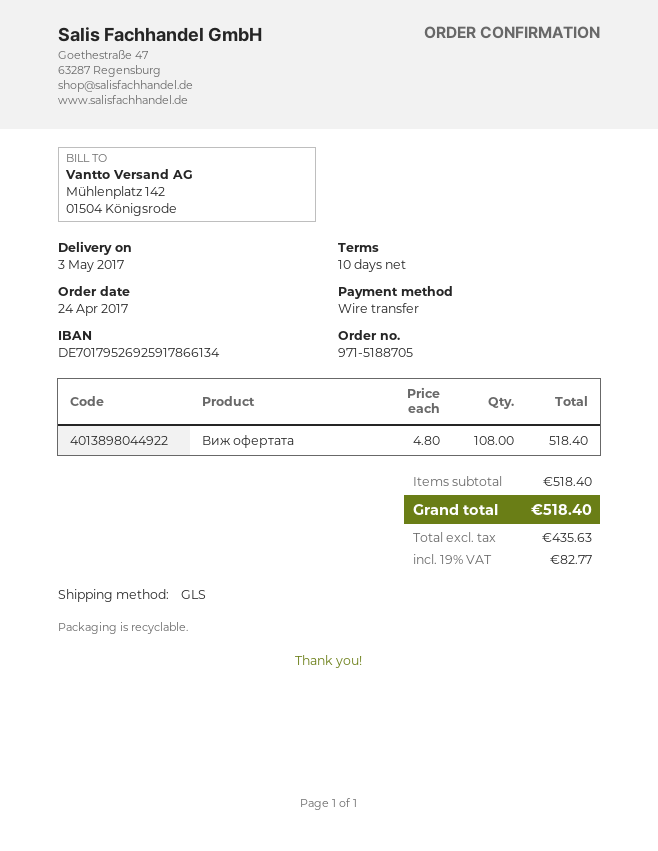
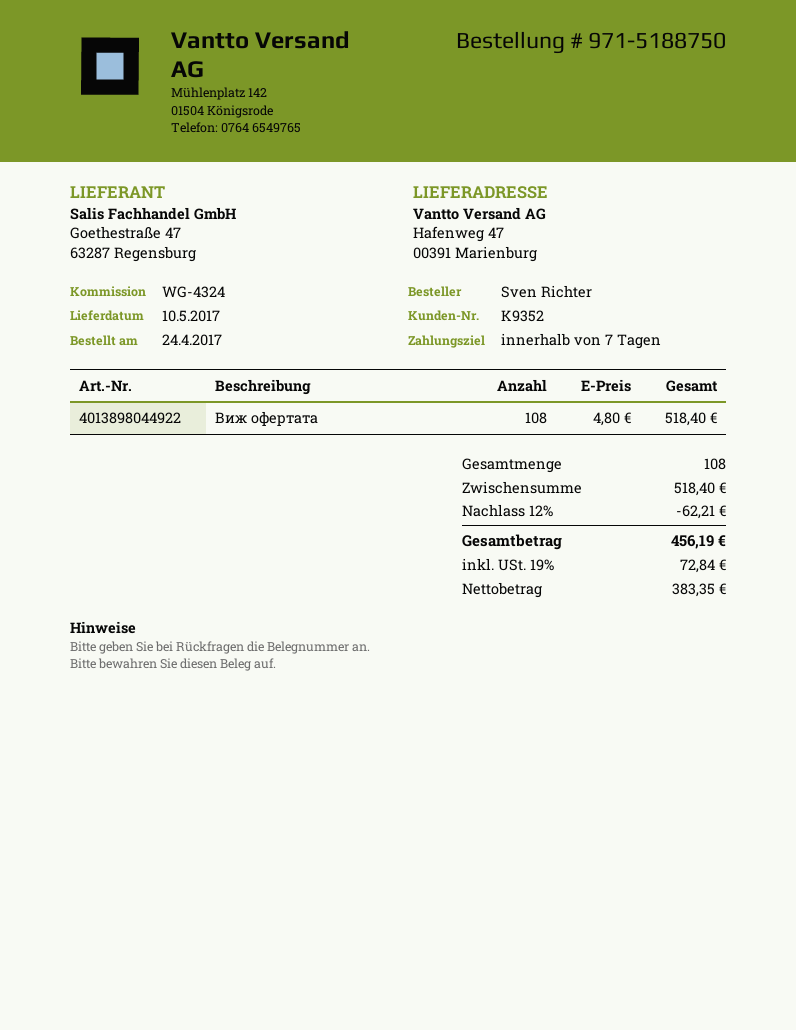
order number: 971-5188705 -> 971-5188750
delivery date: 2017-05-03 -> 2017-05-10
payment terms: 10 days -> 7 days
discount: none -> 12% = 62.21
net: 435.63 -> 383.35
tax: 19% = 82.77 -> 19% = 72.84
total: 518.40 -> 456.19

